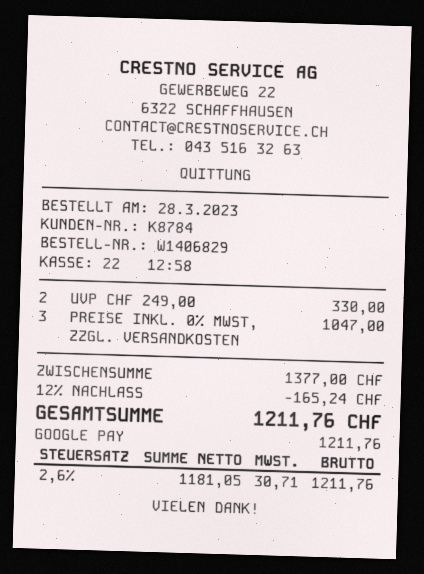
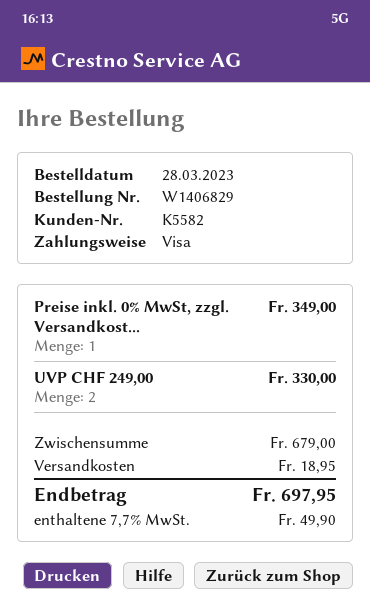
customer number: K8784 -> K5582
payment method: Google Pay -> Visa
PREISE INKL. 0% MWST, ZZGL. VERSANDKOSTEN: 3 for 1047.00 -> 1 for 349.00
subtotal: 1377.00 -> 679.00
discount: 12% = 165.24 -> none
shipping: none -> 18.95
tax: 2.6% = 30.71 -> 7.7% = 49.90
total: 1211.76 -> 697.95

